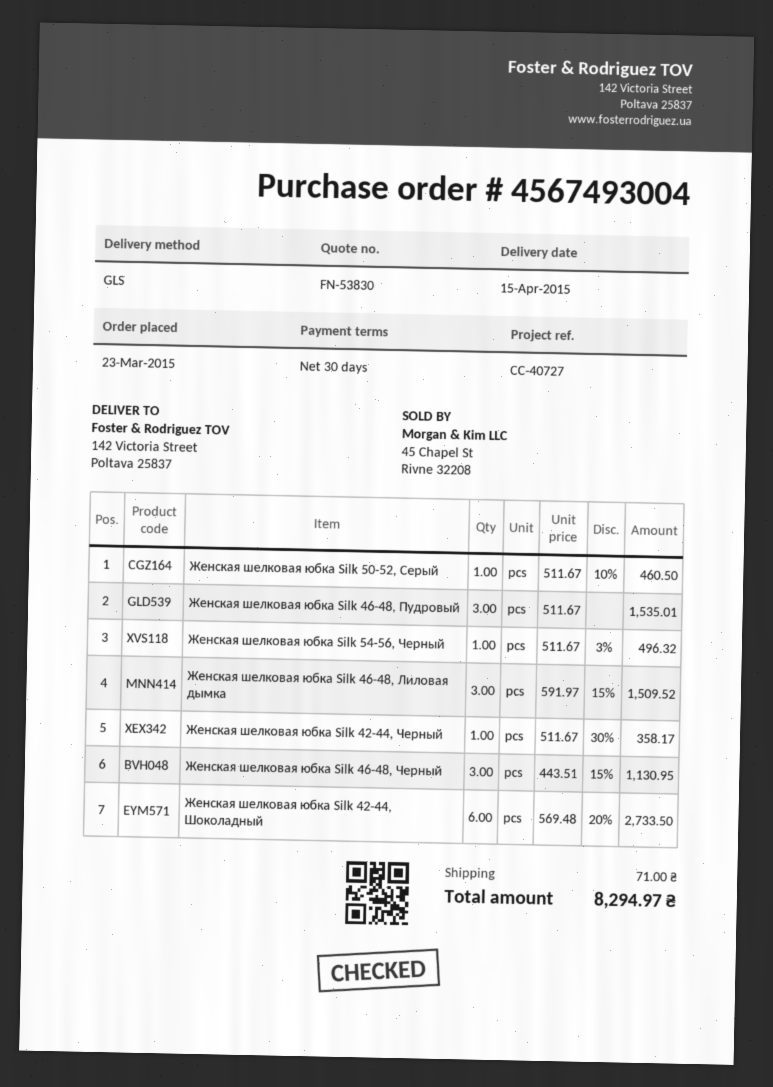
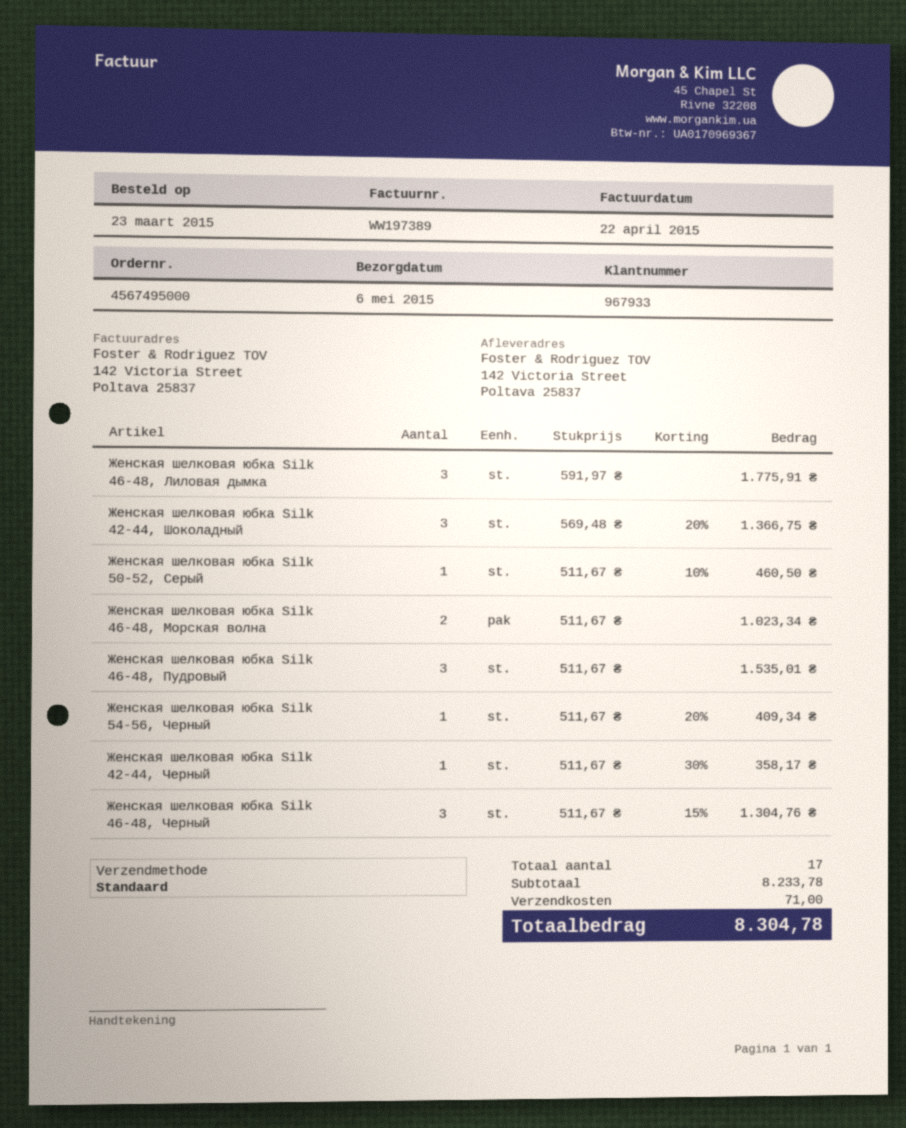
order number: 4567493004 -> 4567495000
delivery date: 2015-04-15 -> 2015-05-06
shipping method: GLS -> standard
Женская шелковая юбка Silk 54-56, Черный: 1 x 511.67 - 3% = 496.32 -> 1 x 511.67 - 20% = 409.34
Женская шелковая юбка Silk 46-48, Лиловая дымка: 3 x 591.97 - 15% = 1509.52 -> 3 x 591.97 = 1775.91
Женская шелковая юбка Silk 46-48, Черный: 3 x 443.51 - 15% = 1130.95 -> 3 x 511.67 - 15% = 1304.76
Женская шелковая юбка Silk 42-44, Шоколадный: 6 x 569.48 - 20% = 2733.50 -> 3 x 569.48 - 20% = 1366.75
Женская шелковая юбка Silk 46-48, Морская волна: none -> 2 x 511.67 = 1023.34
total: 8294.97 -> 8304.78

